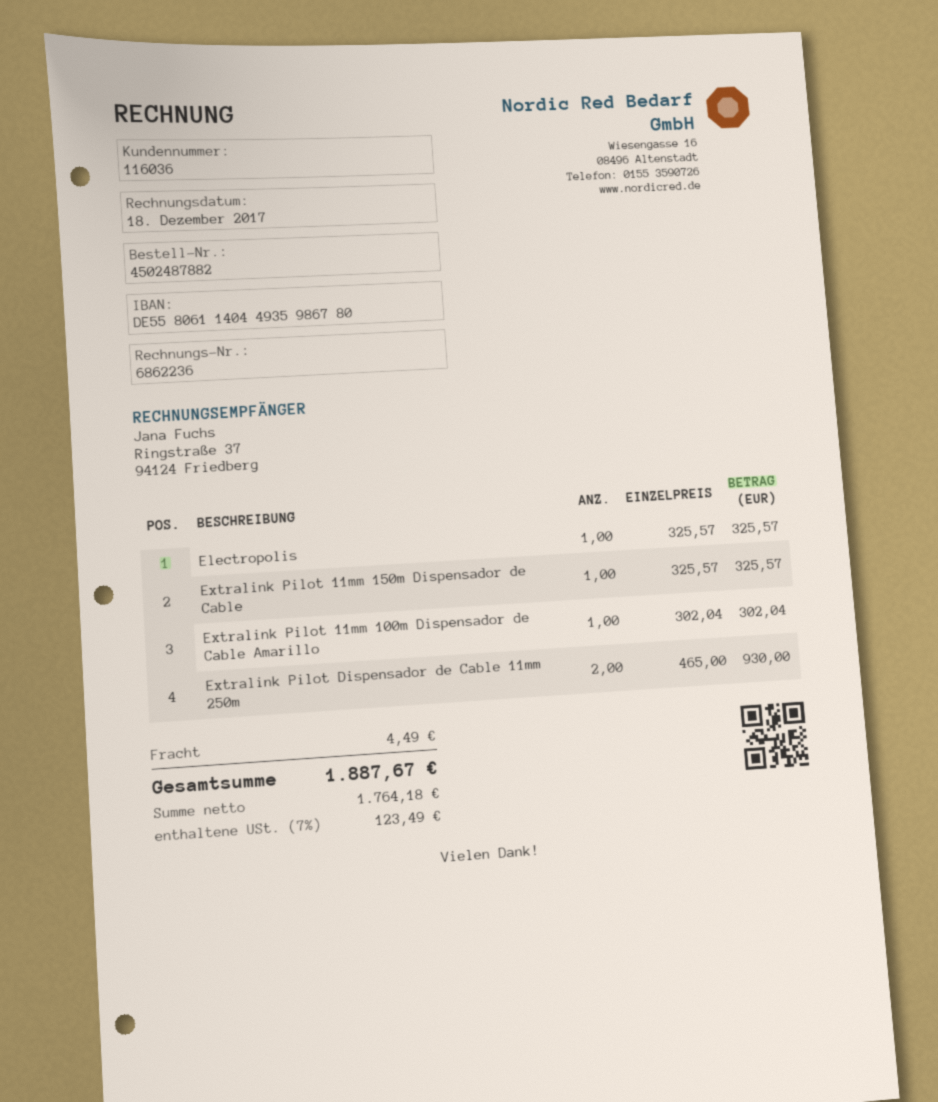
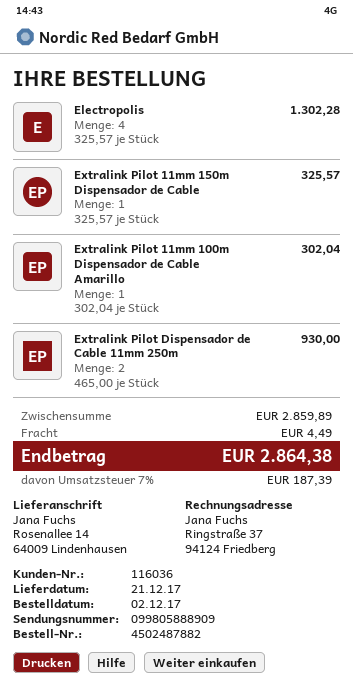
Electropolis: 1 x 325.57 = 325.57 -> 4 x 325.57 = 1302.28
tax: 7% = 123.49 -> 7% = 187.39
total: 1887.67 -> 2864.38

